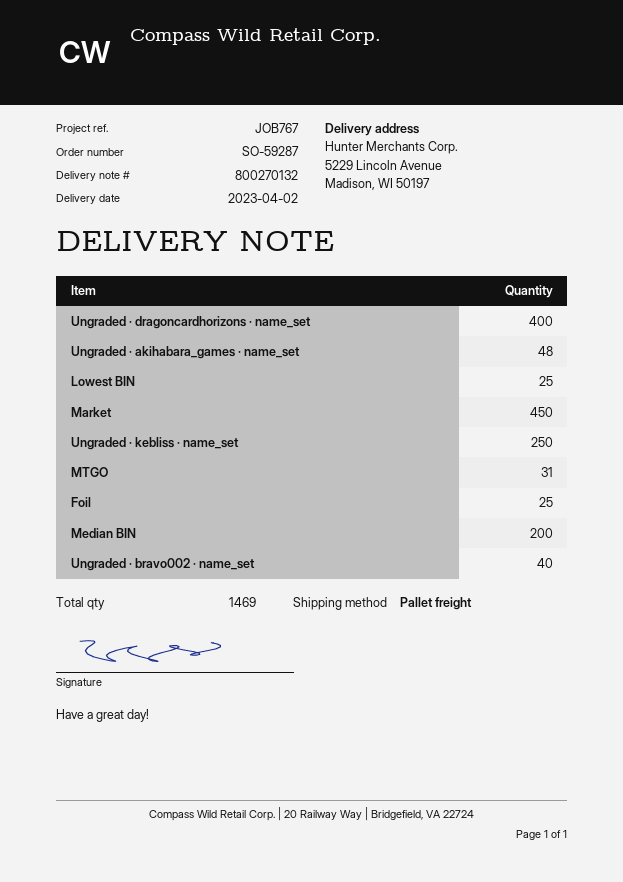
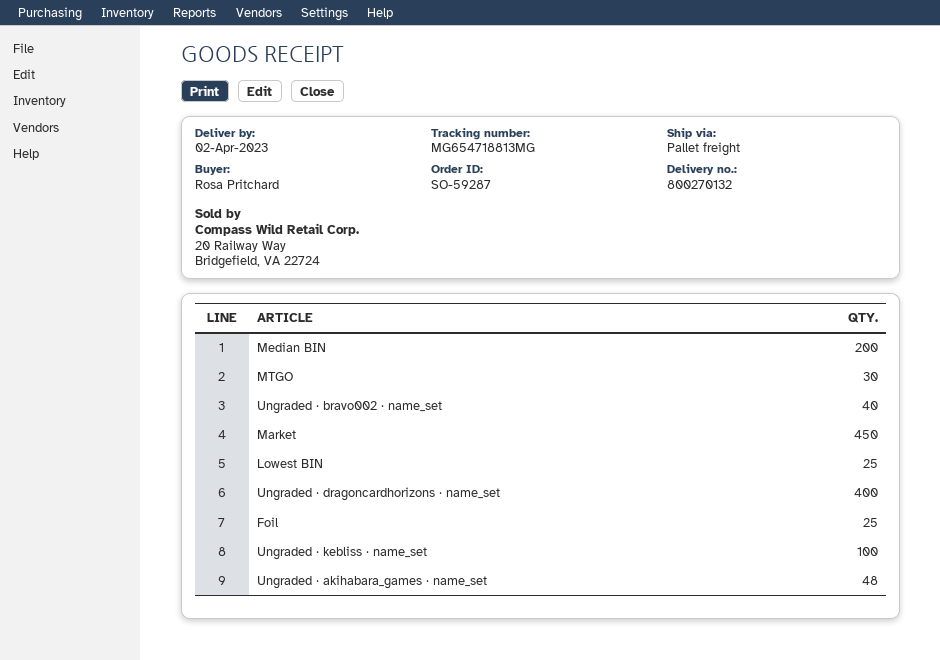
Ungraded · kebliss · name_set: 250 -> 100
MTGO: 31 -> 30

